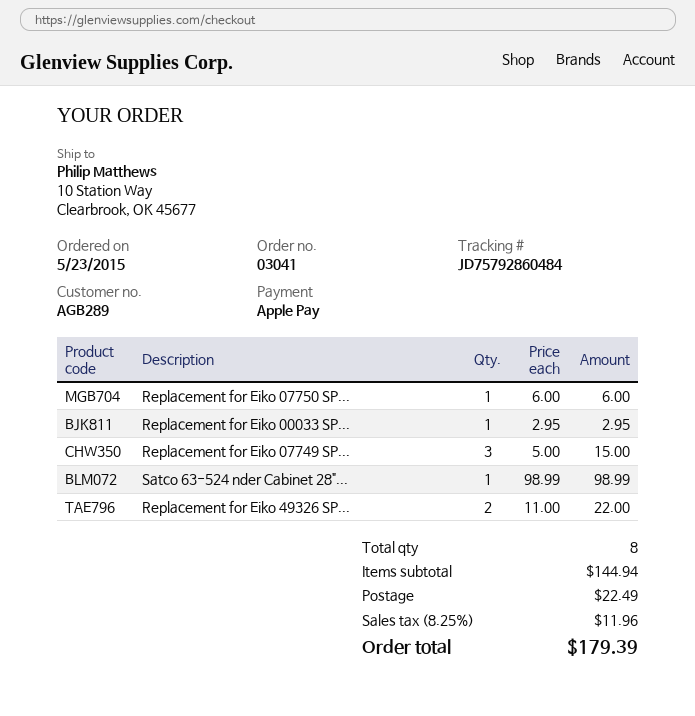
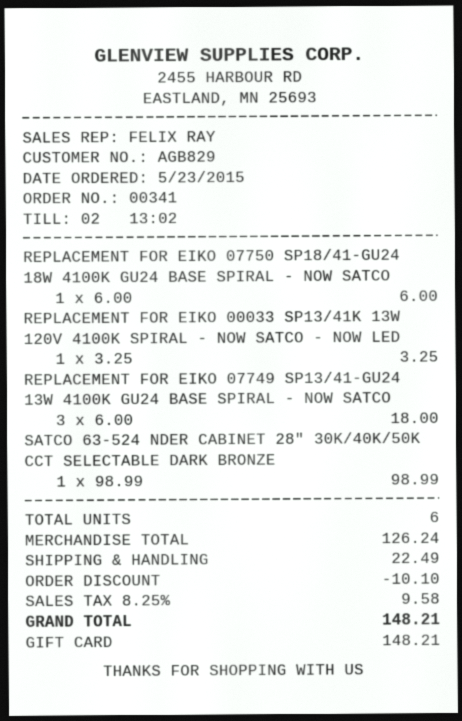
order number: 03041 -> 00341
customer number: AGB289 -> AGB829
payment method: Apple Pay -> gift card
Replacement for Eiko 00033 SP...: 1 x 2.95 = 2.95 -> 1 x 3.25 = 3.25
Replacement for Eiko 07749 SP...: 3 x 5.00 = 15.00 -> 3 x 6.00 = 18.00
Replacement for Eiko 49326 SP...: 2 x 11.00 = 22.00 -> none
total quantity: 8 -> 6
subtotal: 144.94 -> 126.24
discount: none -> 10.10
tax: 8.25% = 11.96 -> 8.25% = 9.58
total: 179.39 -> 148.21

